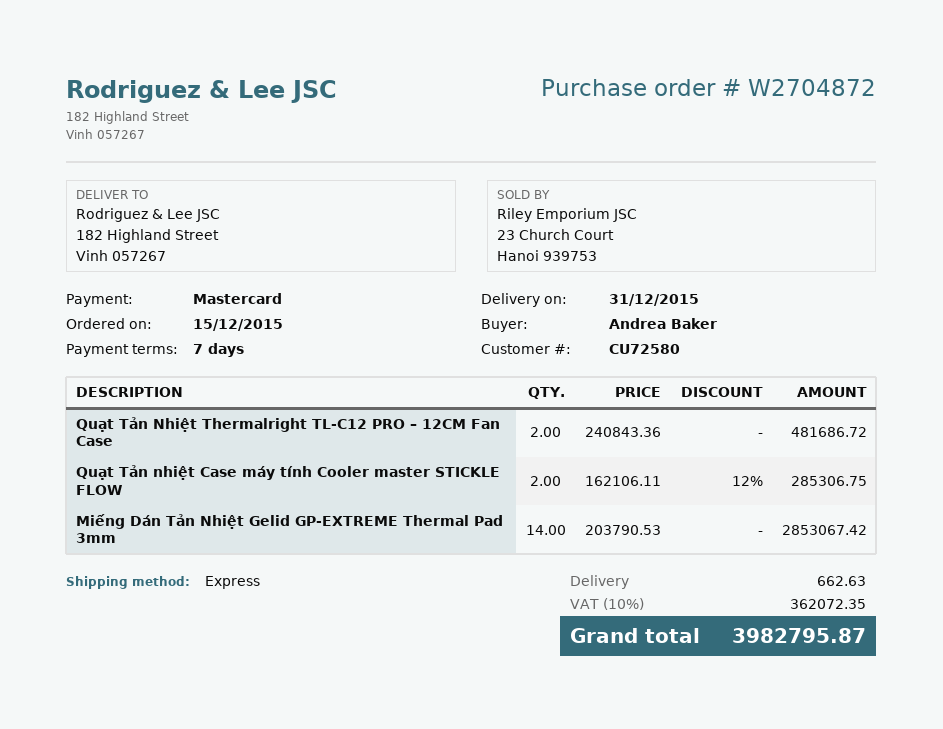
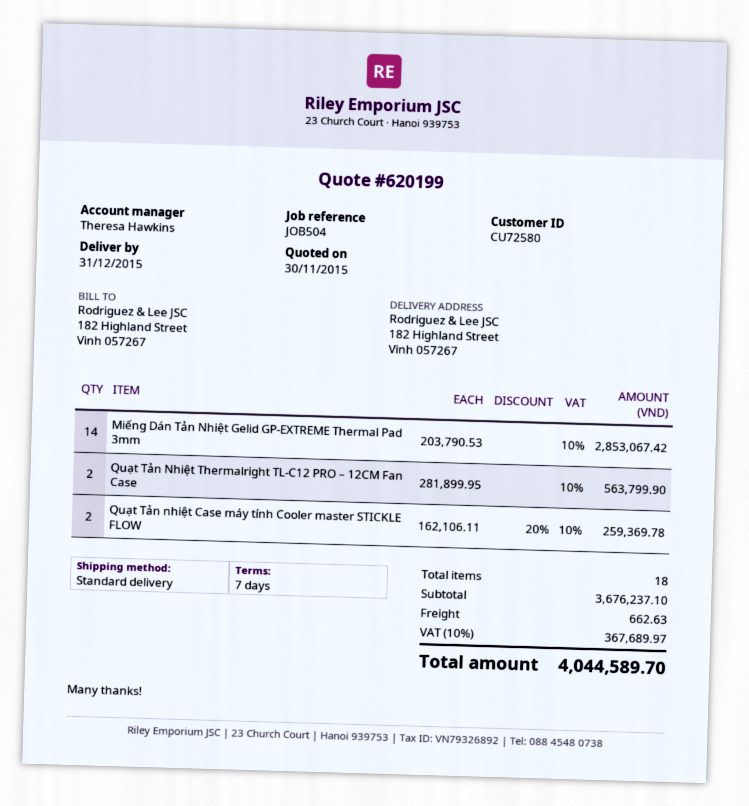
shipping method: express -> standard
Quạt Tản Nhiệt Thermalright TL-C12 PRO – 12CM Fan Case: 2 x 240843.36 = 481686.72 -> 2 x 281899.95 = 563799.90
Quạt Tản nhiệt Case máy tính Cooler master STICKLE FLOW: 2 x 162106.11 - 12% = 285306.75 -> 2 x 162106.11 - 20% = 259369.78
tax: 10% = 362072.35 -> 10% = 367689.97
total: 3982795.87 -> 4044589.70

